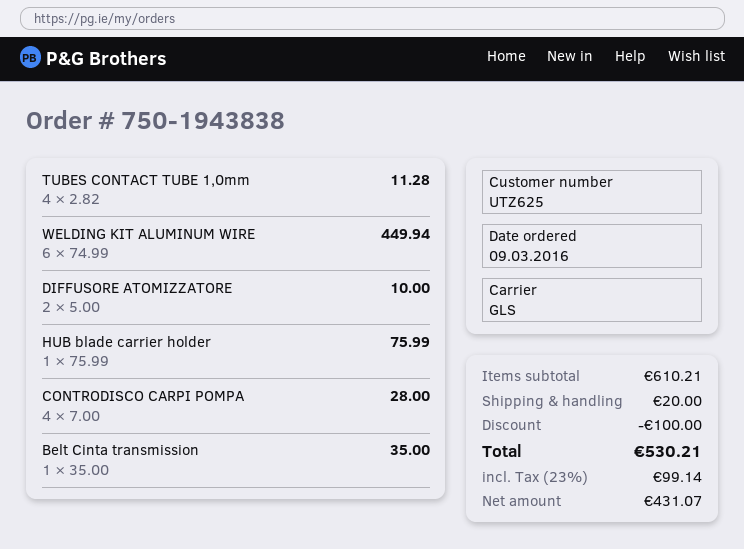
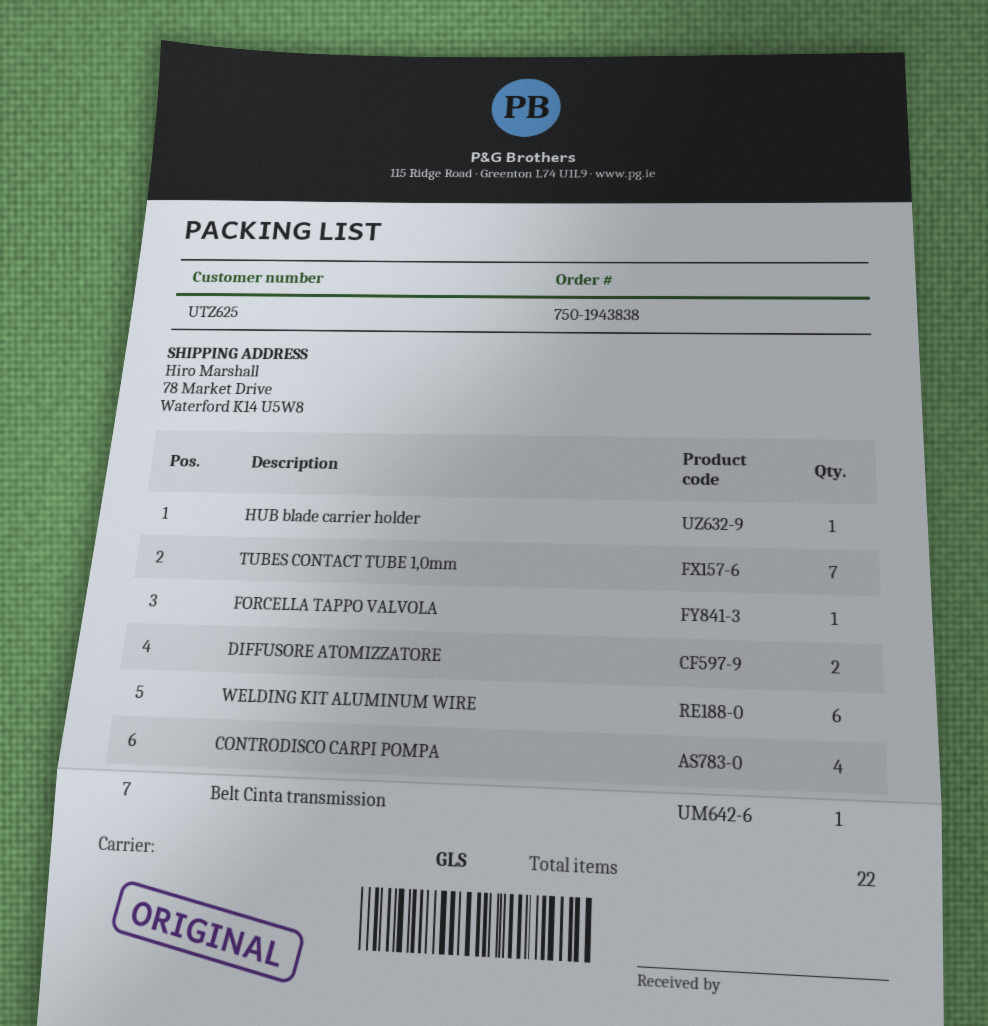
TUBES CONTACT TUBE 1,0mm: 4 -> 7
FORCELLA TAPPO VALVOLA: none -> 1

